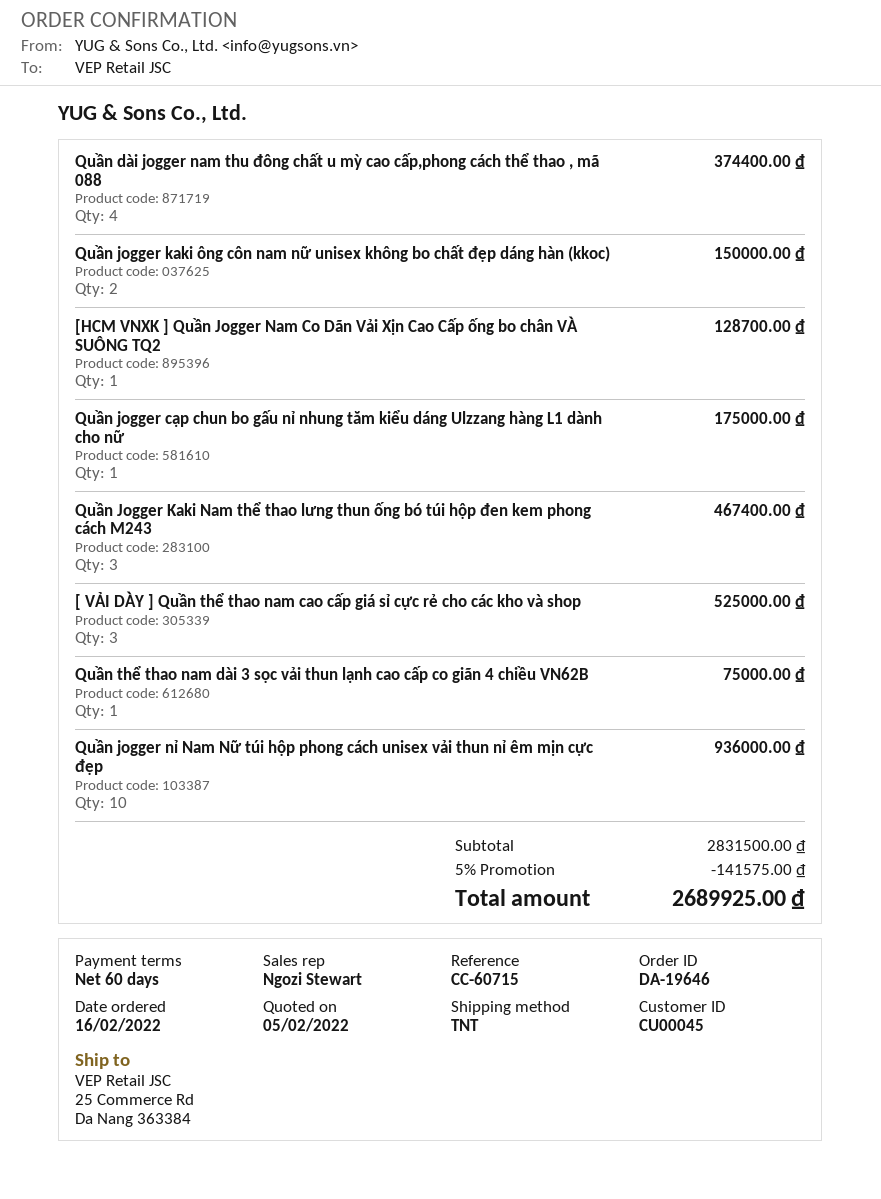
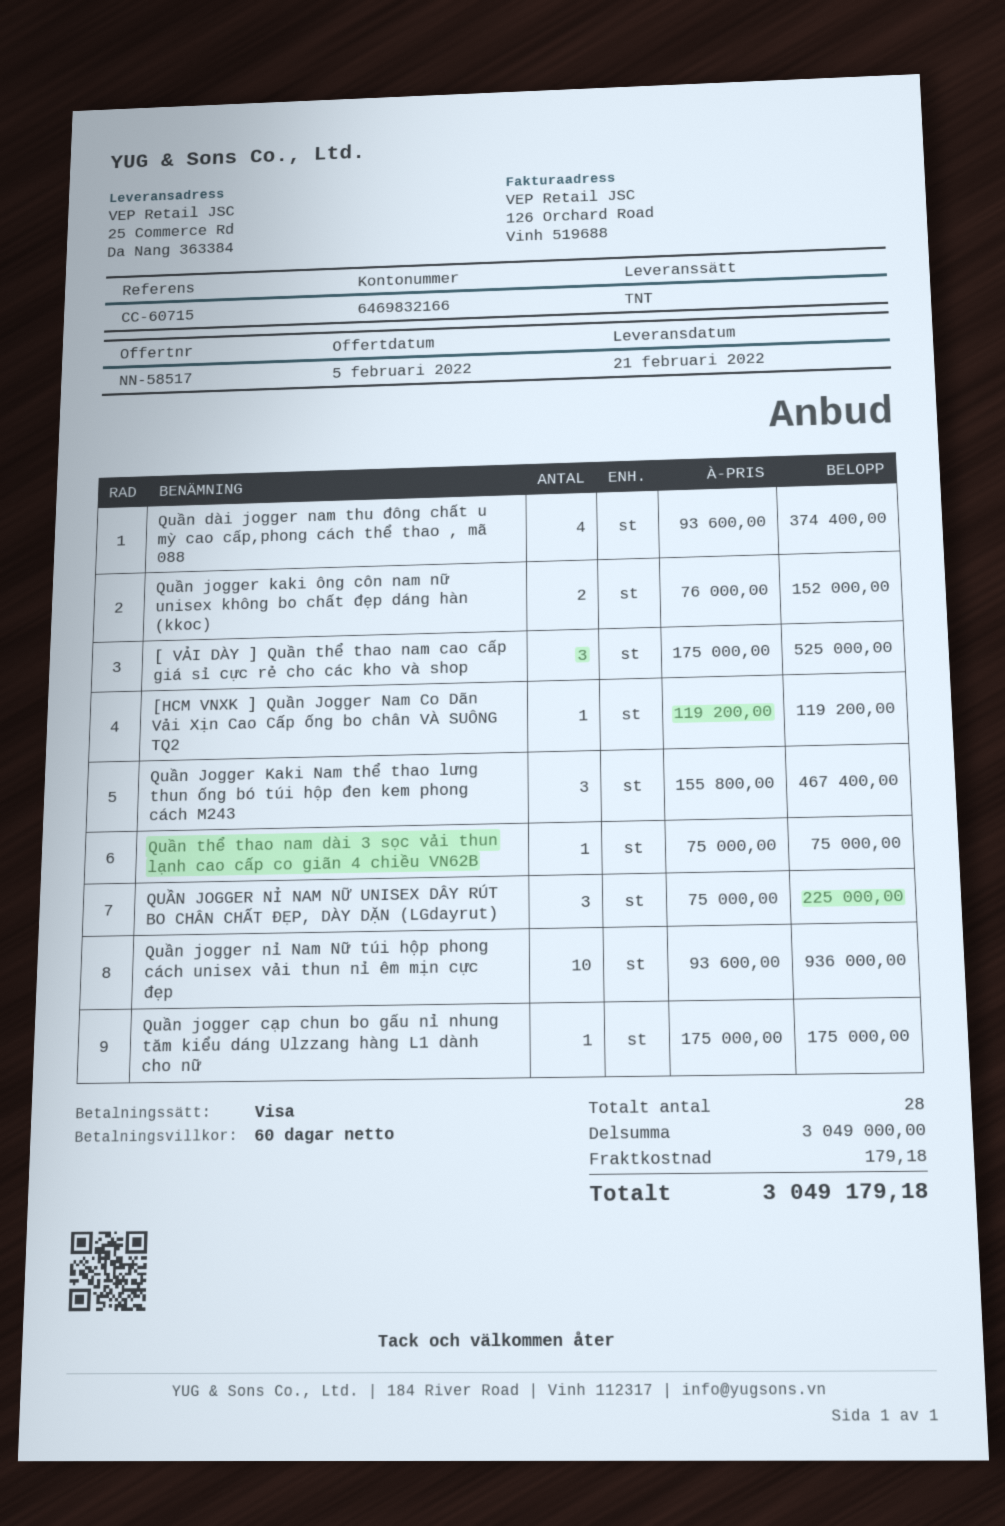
Quần jogger kaki ông côn nam nữ unisex không bo chất đẹp dáng hàn (kkoc): 2 for 150000.00 -> 2 for 152000.00
[HCM VNXK ] Quần Jogger Nam Co Dãn Vải Xịn Cao Cấp ống bo chân VÀ SUÔNG TQ2: 1 for 128700.00 -> 1 for 119200.00
QUẦN JOGGER NỈ NAM NỮ UNISEX DÂY RÚT BO CHÂN CHẤT ĐẸP, DÀY DẶN (LGdayrut): none -> 3 for 225000.00
subtotal: 2831500.00 -> 3049000.00
discount: 5% = 141575.00 -> none
shipping: none -> 179.18
total: 2689925.00 -> 3049179.18

